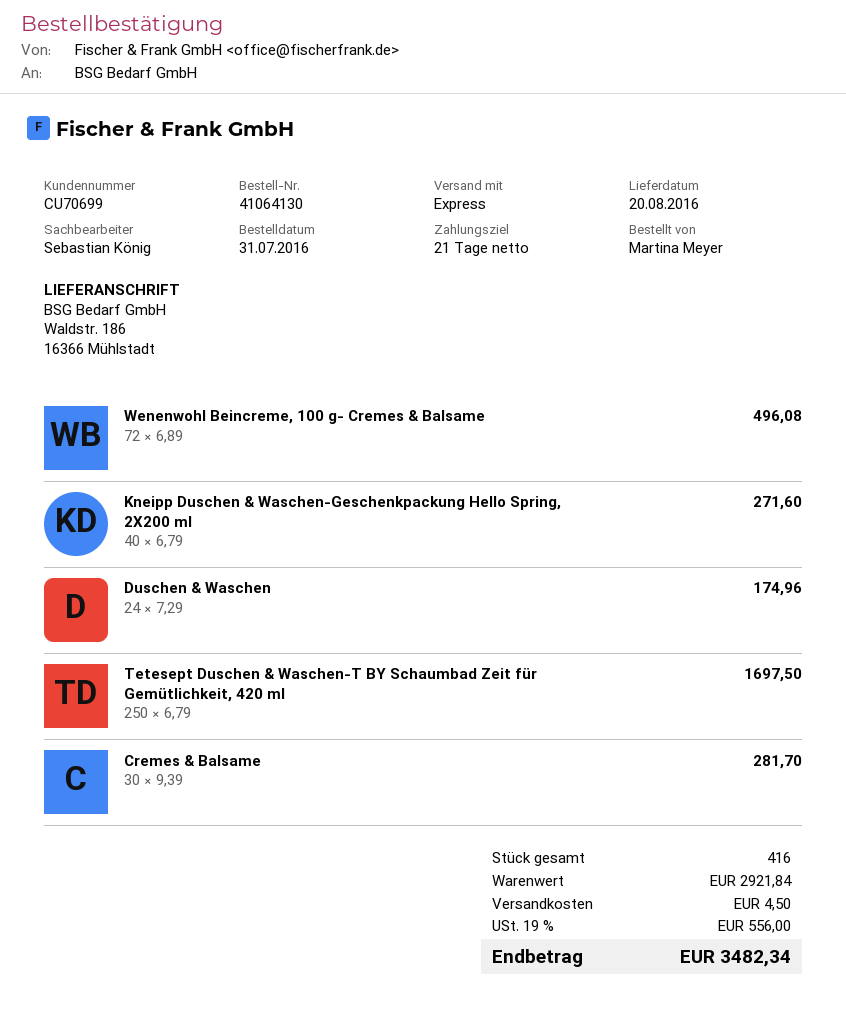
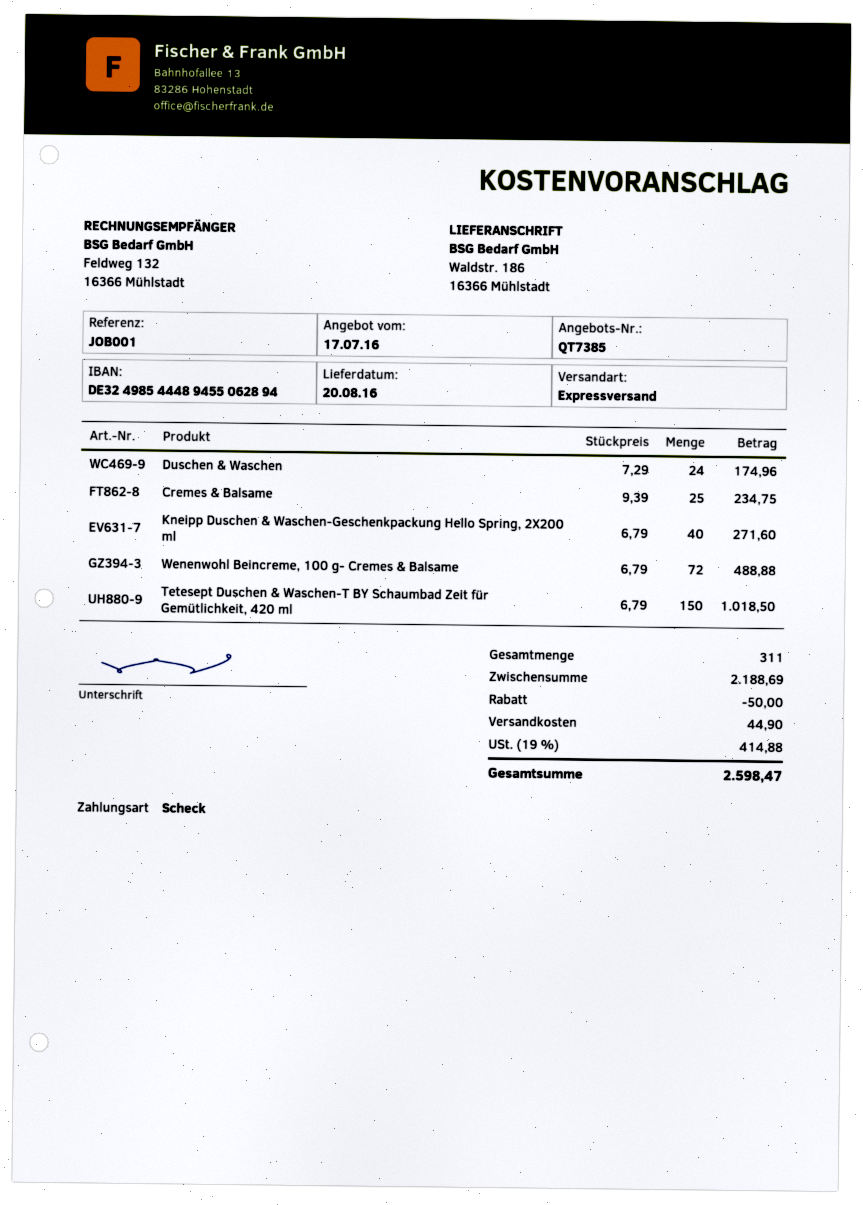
Wenenwohl Beincreme, 100 g- Cremes & Balsame: 72 x 6.89 = 496.08 -> 72 x 6.79 = 488.88
Tetesept Duschen & Waschen-T BY Schaumbad Zeit für Gemütlichkeit, 420 ml: 250 x 6.79 = 1697.50 -> 150 x 6.79 = 1018.50
Cremes & Balsame: 30 x 9.39 = 281.70 -> 25 x 9.39 = 234.75
total quantity: 416 -> 311
subtotal: 2921.84 -> 2188.69
discount: none -> 50.00
shipping: 4.50 -> 44.90
tax: 19% = 556.00 -> 19% = 414.88
total: 3482.34 -> 2598.47

